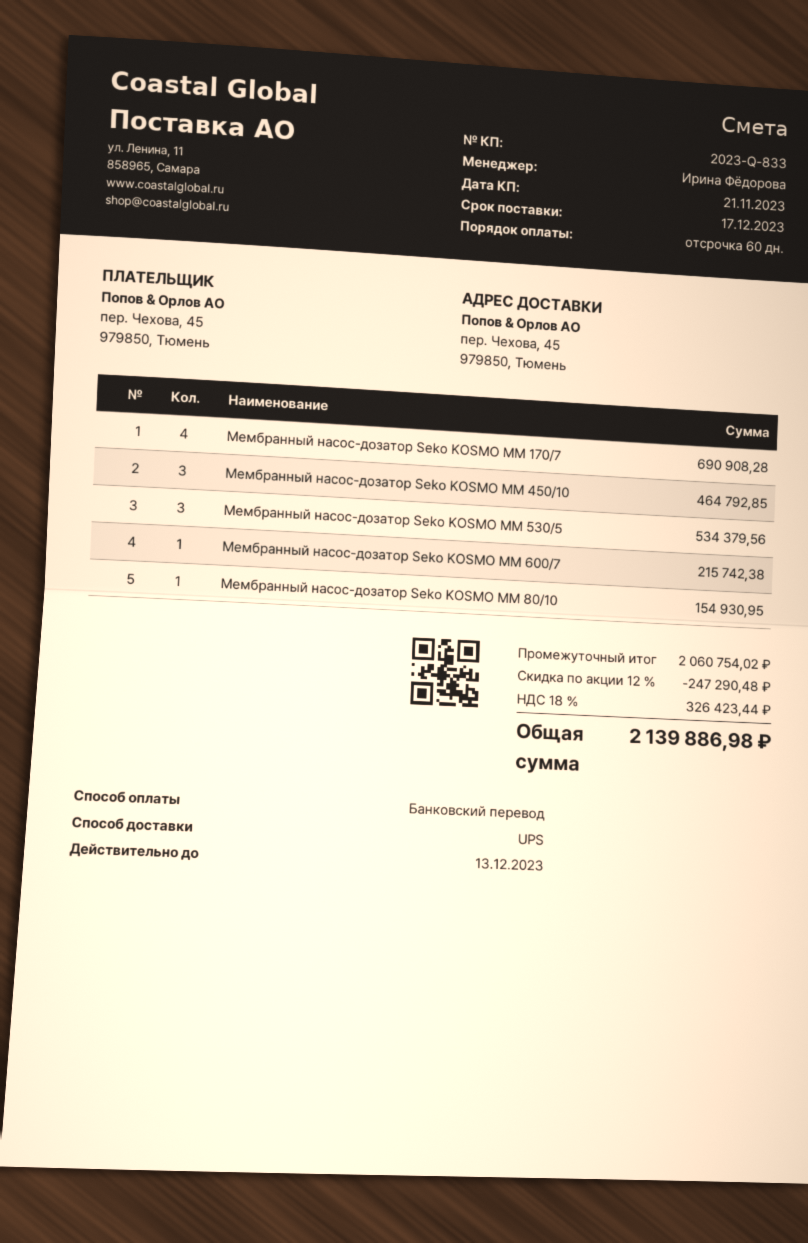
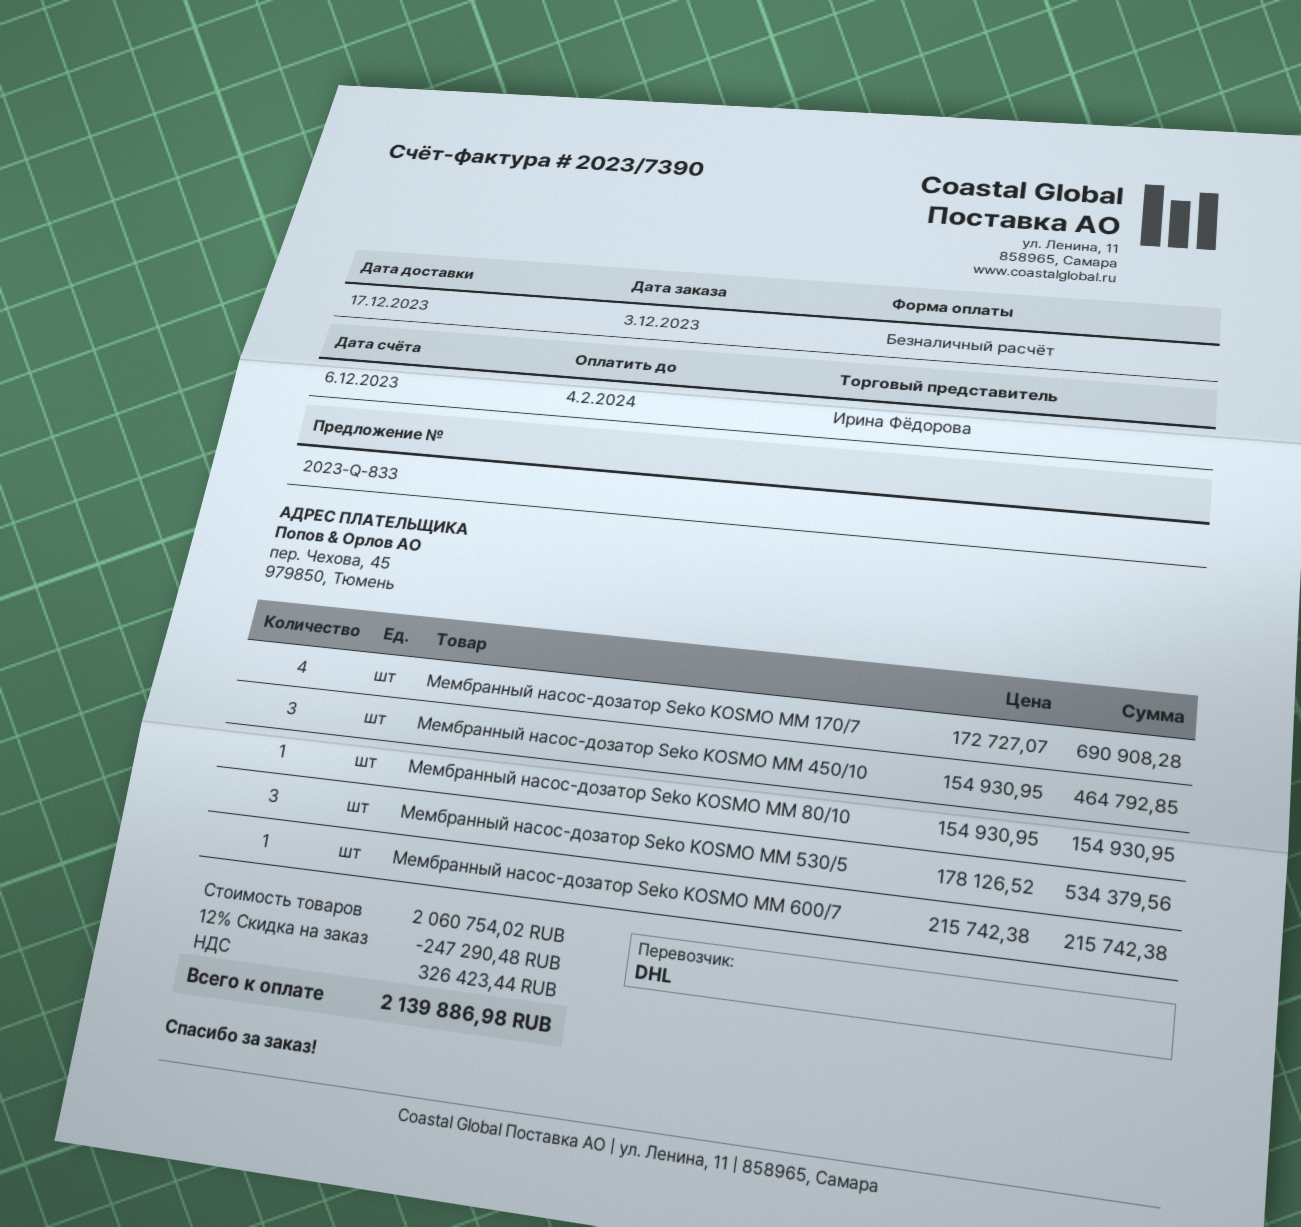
shipping method: UPS -> DHL

